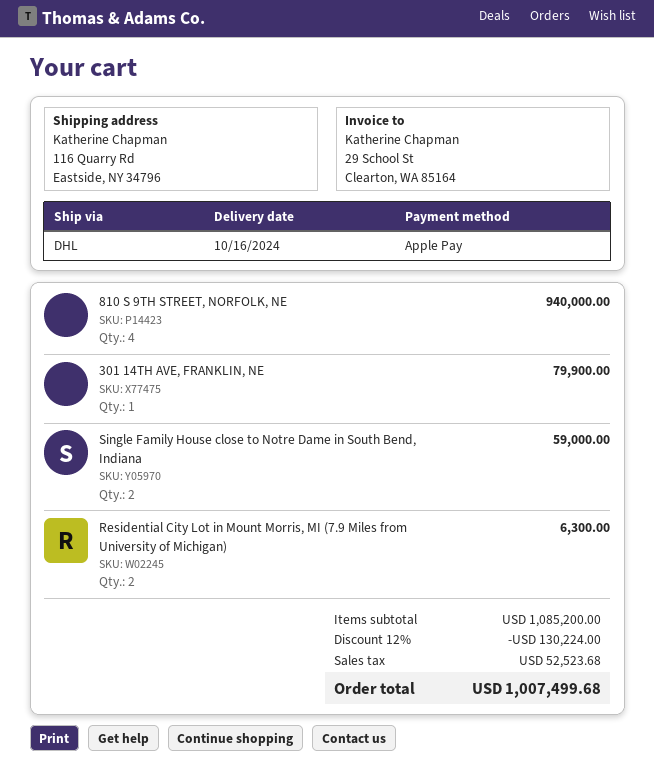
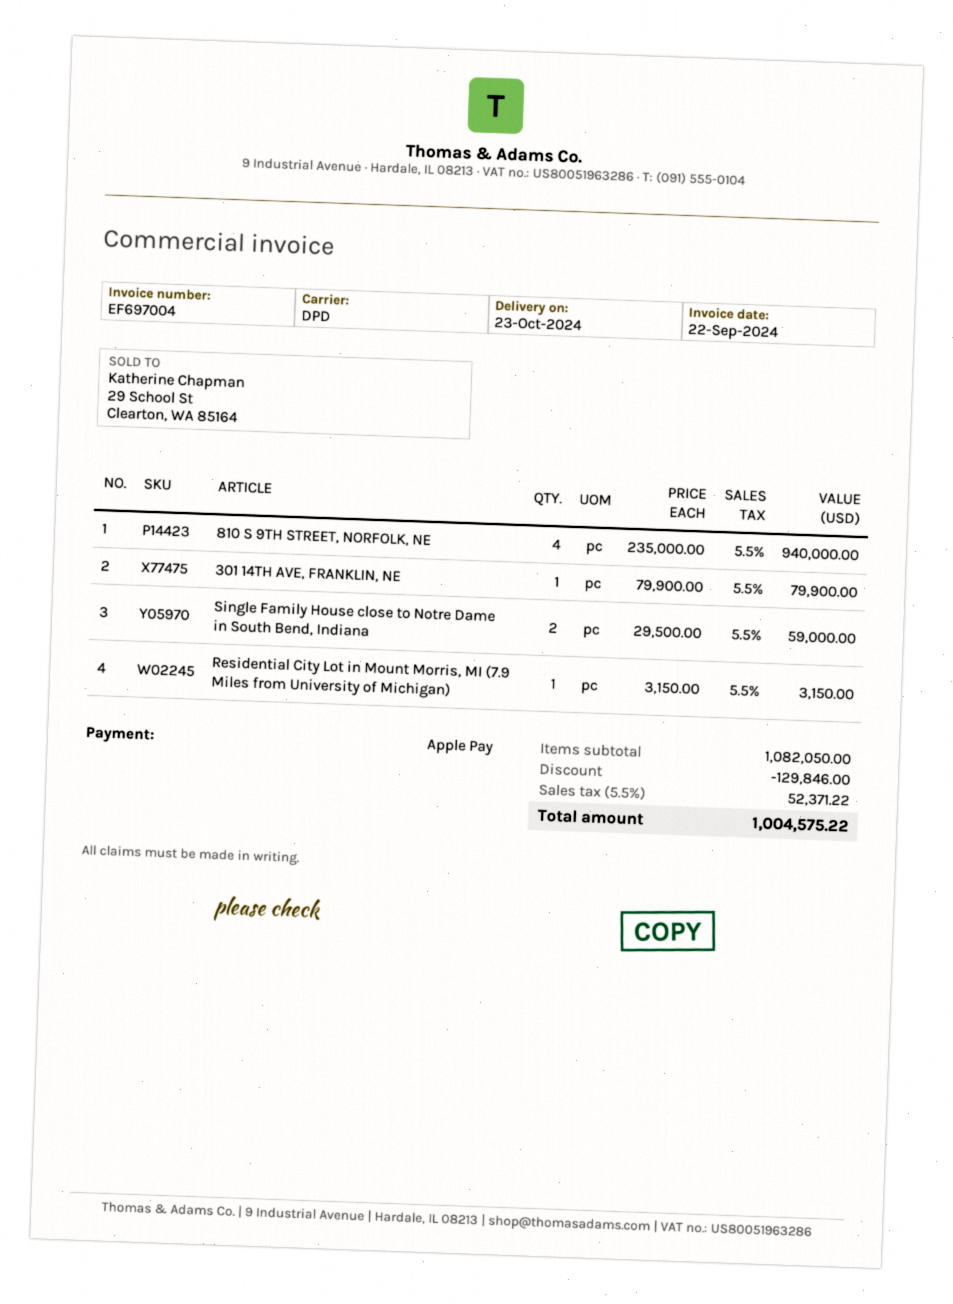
delivery date: 2024-10-16 -> 2024-10-23
shipping method: DHL -> DPD
Residential City Lot in Mount Morris, MI (7.9 Miles from University of Michigan): 2 for 6300.00 -> 1 for 3150.00
subtotal: 1085200.00 -> 1082050.00
discount: 130224.00 -> 129846.00
tax: 52523.68 -> 52371.22
total: 1007499.68 -> 1004575.22

